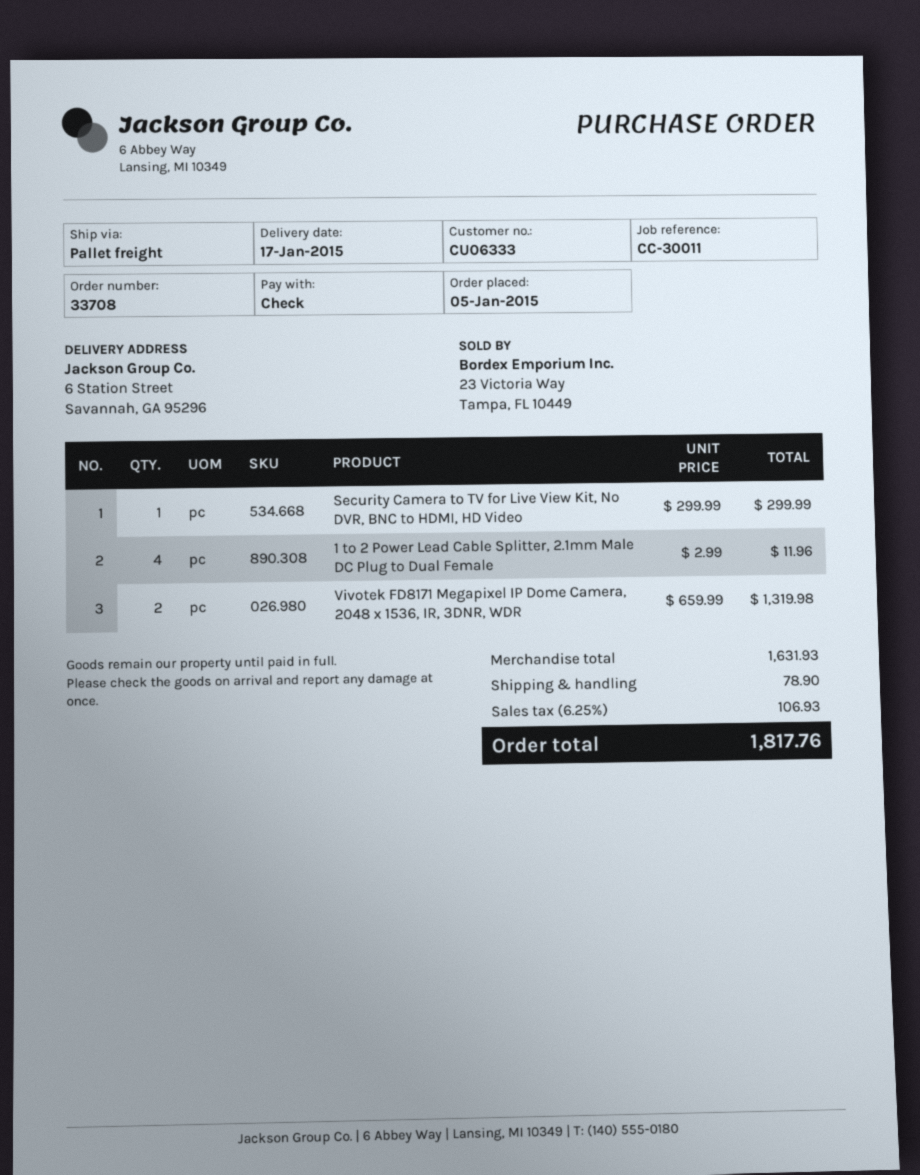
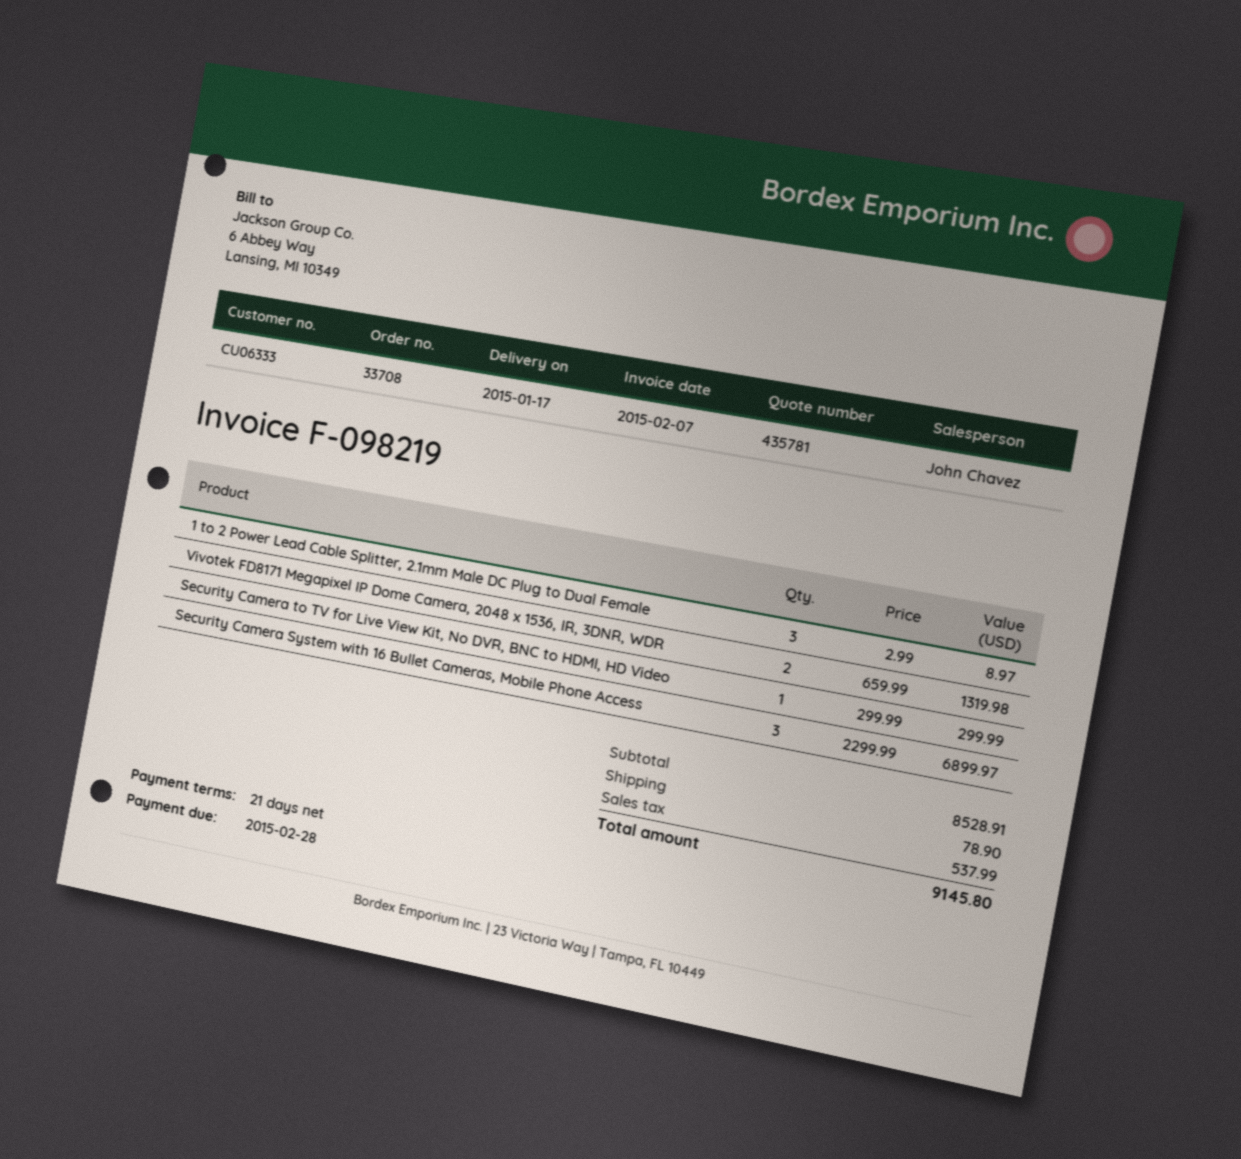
1 to 2 Power Lead Cable Splitter, 2.1mm Male DC Plug to Dual Female: 4 x 2.99 = 11.96 -> 3 x 2.99 = 8.97
Security Camera System with 16 Bullet Cameras, Mobile Phone Access: none -> 3 x 2299.99 = 6899.97
subtotal: 1631.93 -> 8528.91
tax: 106.93 -> 537.99
total: 1817.76 -> 9145.80

